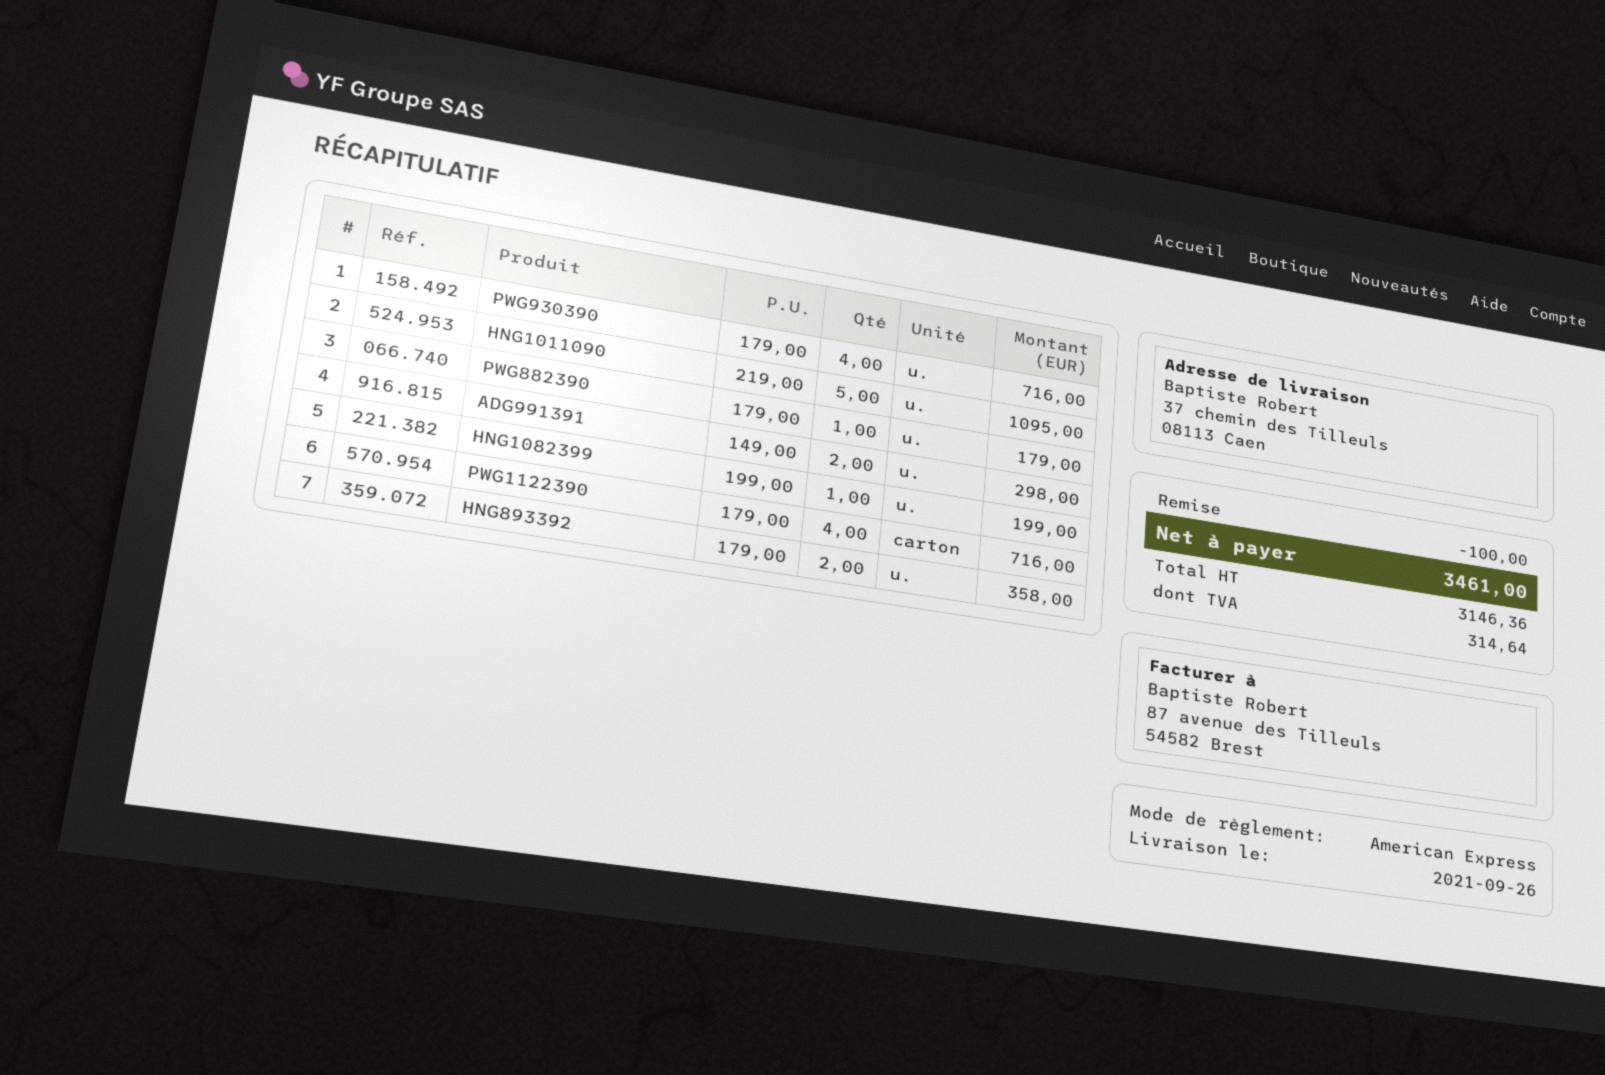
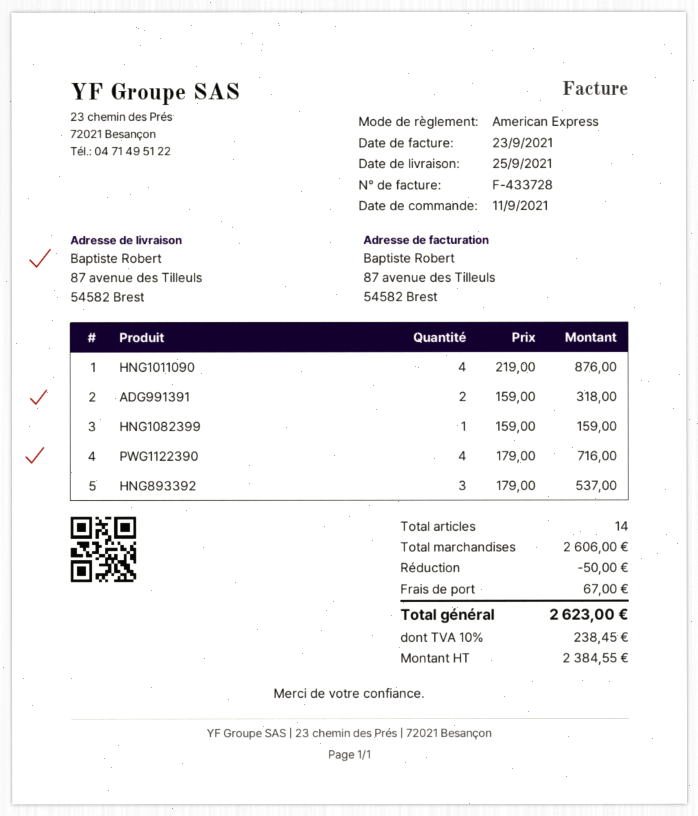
delivery date: 2021-09-26 -> 2021-09-25
ship to: 37 chemin des Tilleuls, 08113 Caen -> 87 avenue des Tilleuls, 54582 Brest
PWG930390: 4 x 179.00 = 716.00 -> none
HNG1011090: 5 x 219.00 = 1095.00 -> 4 x 219.00 = 876.00
PWG882390: 1 x 179.00 = 179.00 -> none
ADG991391: 2 x 149.00 = 298.00 -> 2 x 159.00 = 318.00
HNG1082399: 1 x 199.00 = 199.00 -> 1 x 159.00 = 159.00
HNG893392: 2 x 179.00 = 358.00 -> 3 x 179.00 = 537.00
discount: 100.00 -> 50.00
shipping: none -> 67.00
net: 3146.36 -> 2384.55
tax: 314.64 -> 238.45
total: 3461.00 -> 2623.00

